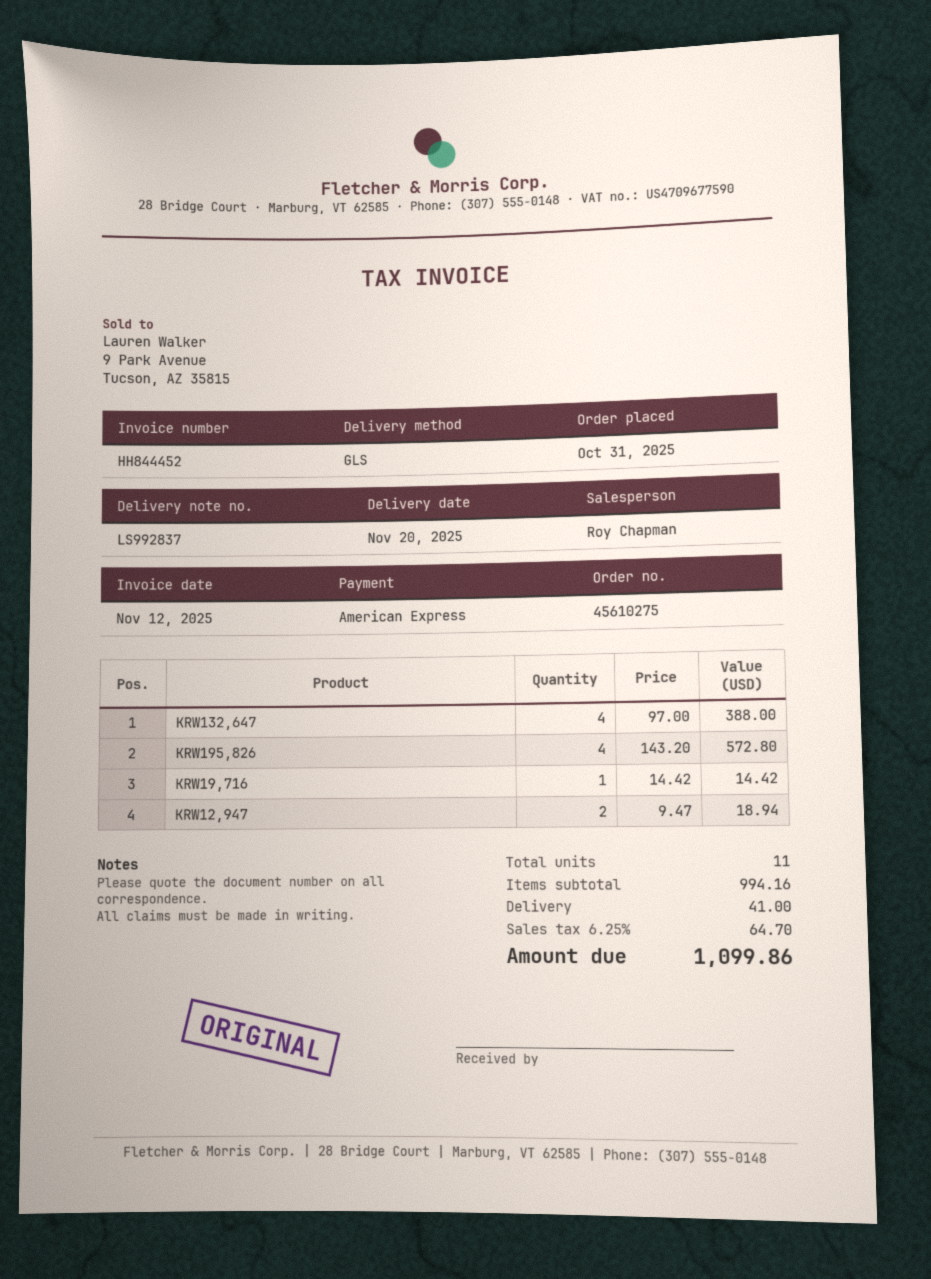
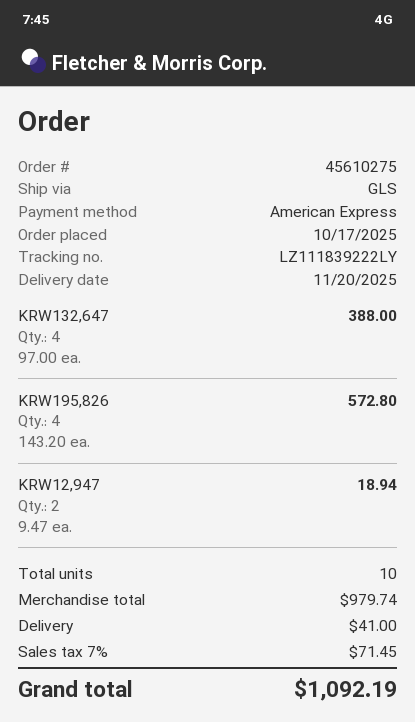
order date: 2025-10-31 -> 2025-10-17
KRW19,716: 1 x 14.42 = 14.42 -> none
total quantity: 11 -> 10
subtotal: 994.16 -> 979.74
tax: 6.25% = 64.70 -> 7% = 71.45
total: 1099.86 -> 1092.19

